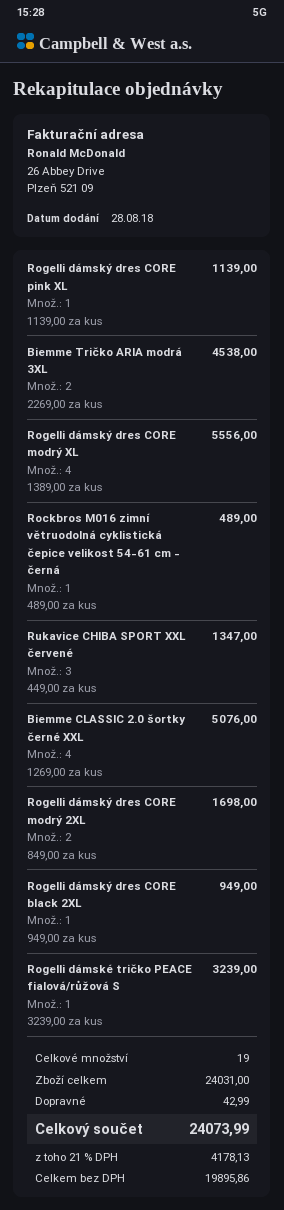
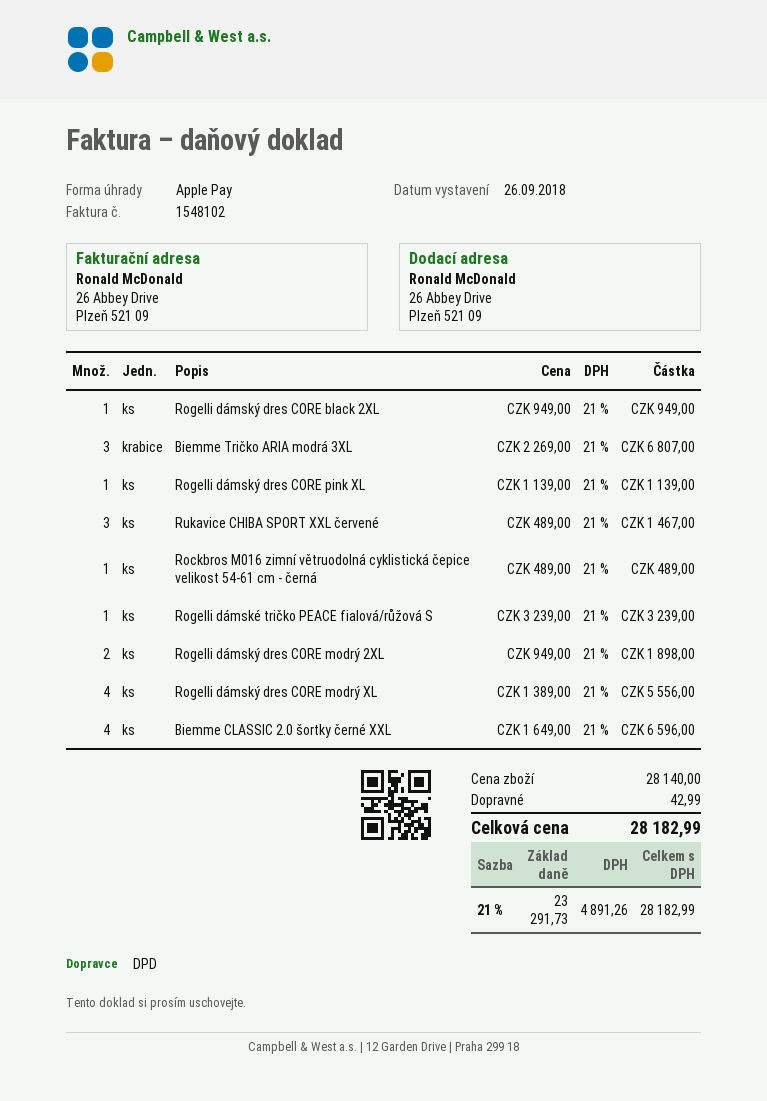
Biemme Tričko ARIA modrá 3XL: 2 x 2269.00 = 4538.00 -> 3 x 2269.00 = 6807.00
Rukavice CHIBA SPORT XXL červené: 3 x 449.00 = 1347.00 -> 3 x 489.00 = 1467.00
Biemme CLASSIC 2.0 šortky černé XXL: 4 x 1269.00 = 5076.00 -> 4 x 1649.00 = 6596.00
Rogelli dámský dres CORE modrý 2XL: 2 x 849.00 = 1698.00 -> 2 x 949.00 = 1898.00
subtotal: 24031.00 -> 28140.00
net: 19895.86 -> 23291.73
tax: 21% = 4178.13 -> 21% = 4891.26
total: 24073.99 -> 28182.99

